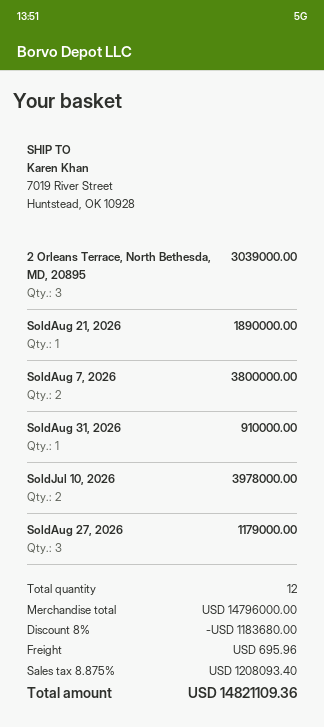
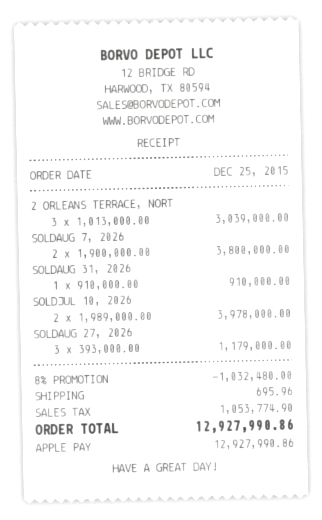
SoldAug 21, 2026: 1 for 1890000.00 -> none
discount: 8% = 1183680.00 -> 8% = 1032480.00
tax: 1208093.40 -> 1053774.90
total: 14821109.36 -> 12927990.86

